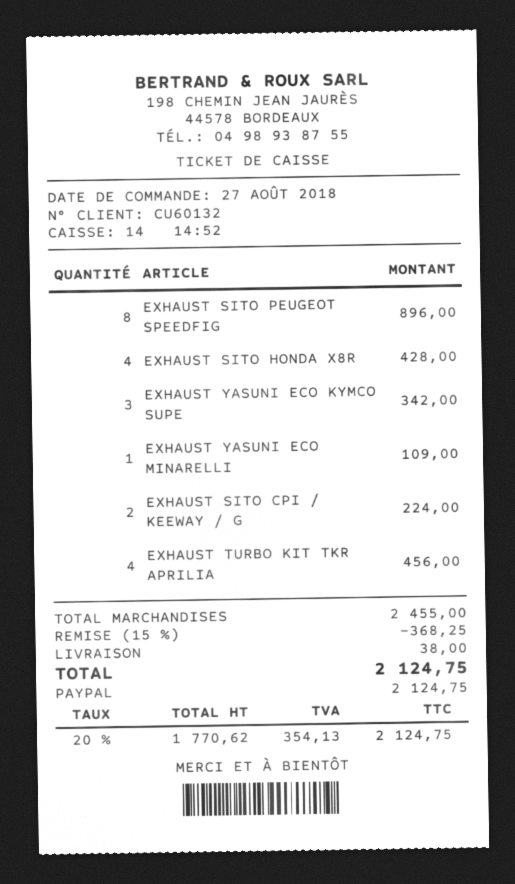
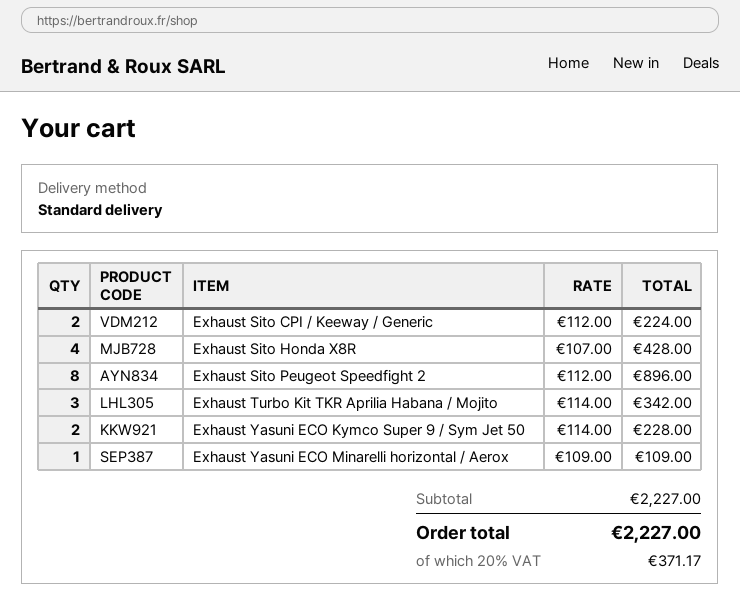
EXHAUST YASUNI ECO KYMCO SUPE: 3 for 342.00 -> 2 for 228.00
EXHAUST TURBO KIT TKR APRILIA: 4 for 456.00 -> 3 for 342.00
subtotal: 2455.00 -> 2227.00
discount: 15% = 368.25 -> none
shipping: 38.00 -> none
tax: 20% = 354.13 -> 20% = 371.17
total: 2124.75 -> 2227.00

